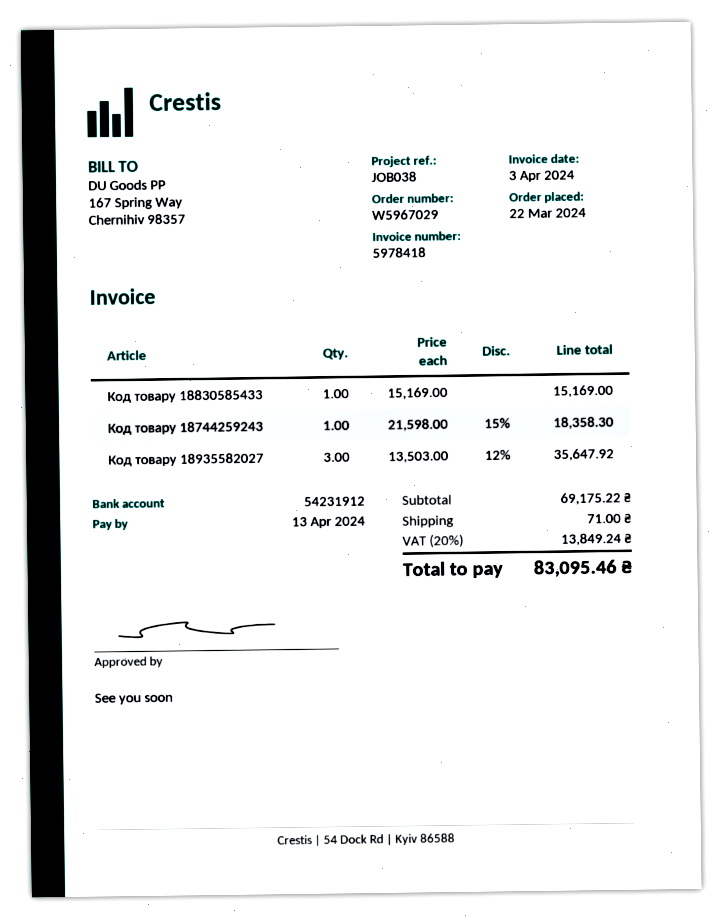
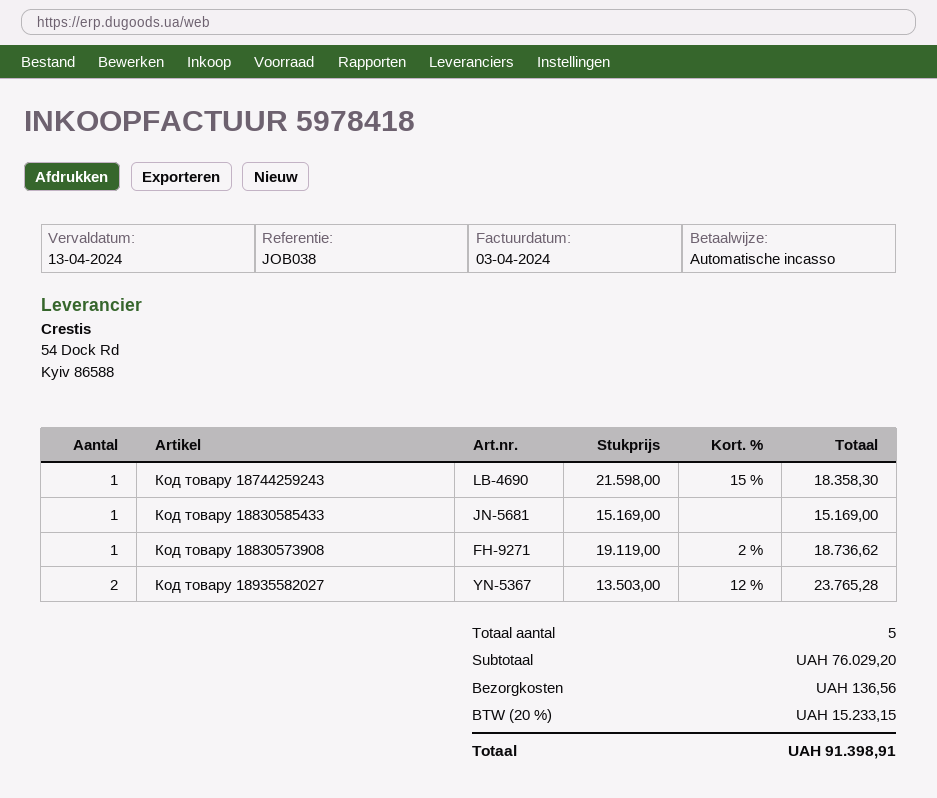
Код товару 18935582027: 3 x 13503.00 - 12% = 35647.92 -> 2 x 13503.00 - 12% = 23765.28
Код товару 18830573908: none -> 1 x 19119.00 - 2% = 18736.62
subtotal: 69175.22 -> 76029.20
shipping: 71.00 -> 136.56
tax: 20% = 13849.24 -> 20% = 15233.15
total: 83095.46 -> 91398.91

